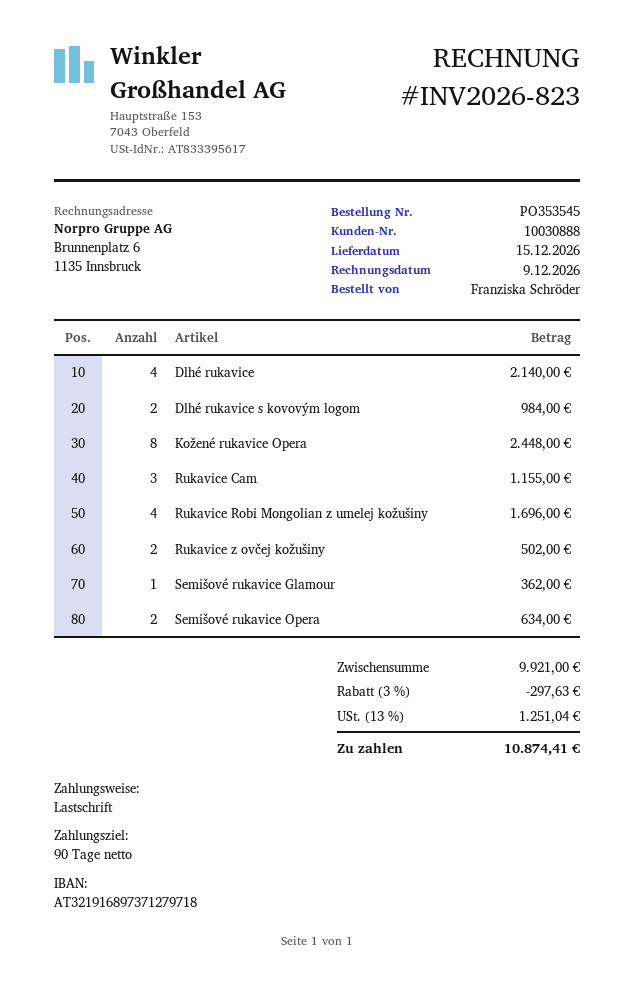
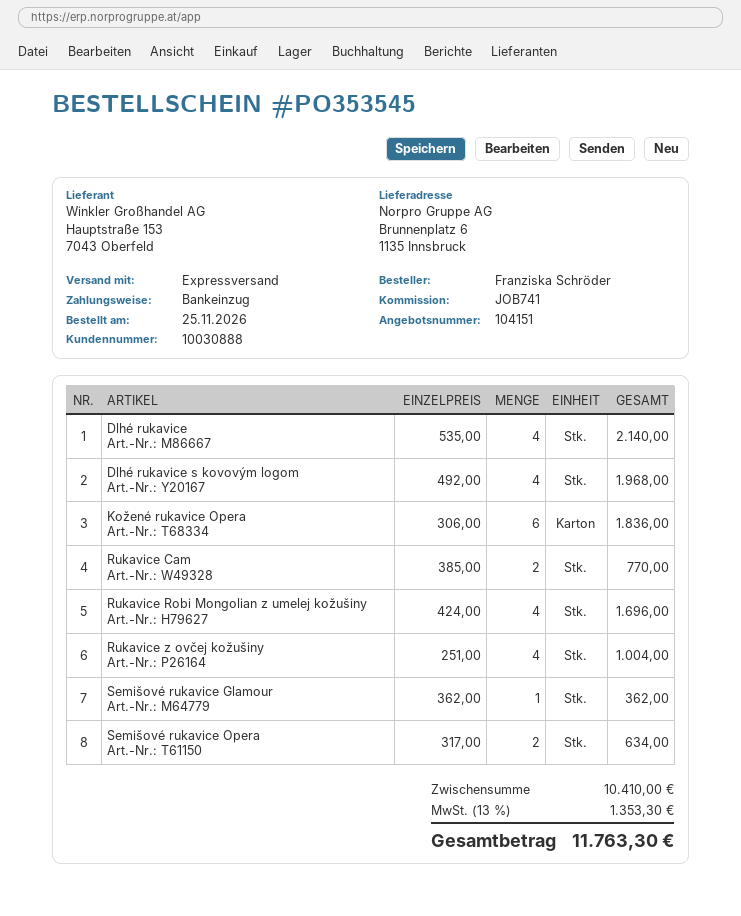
Dlhé rukavice s kovovým logom: 2 for 984.00 -> 4 for 1968.00
Kožené rukavice Opera: 8 for 2448.00 -> 6 for 1836.00
Rukavice Cam: 3 for 1155.00 -> 2 for 770.00
Rukavice z ovčej kožušiny: 2 for 502.00 -> 4 for 1004.00
subtotal: 9921.00 -> 10410.00
discount: 3% = 297.63 -> none
tax: 13% = 1251.04 -> 13% = 1353.30
total: 10874.41 -> 11763.30

